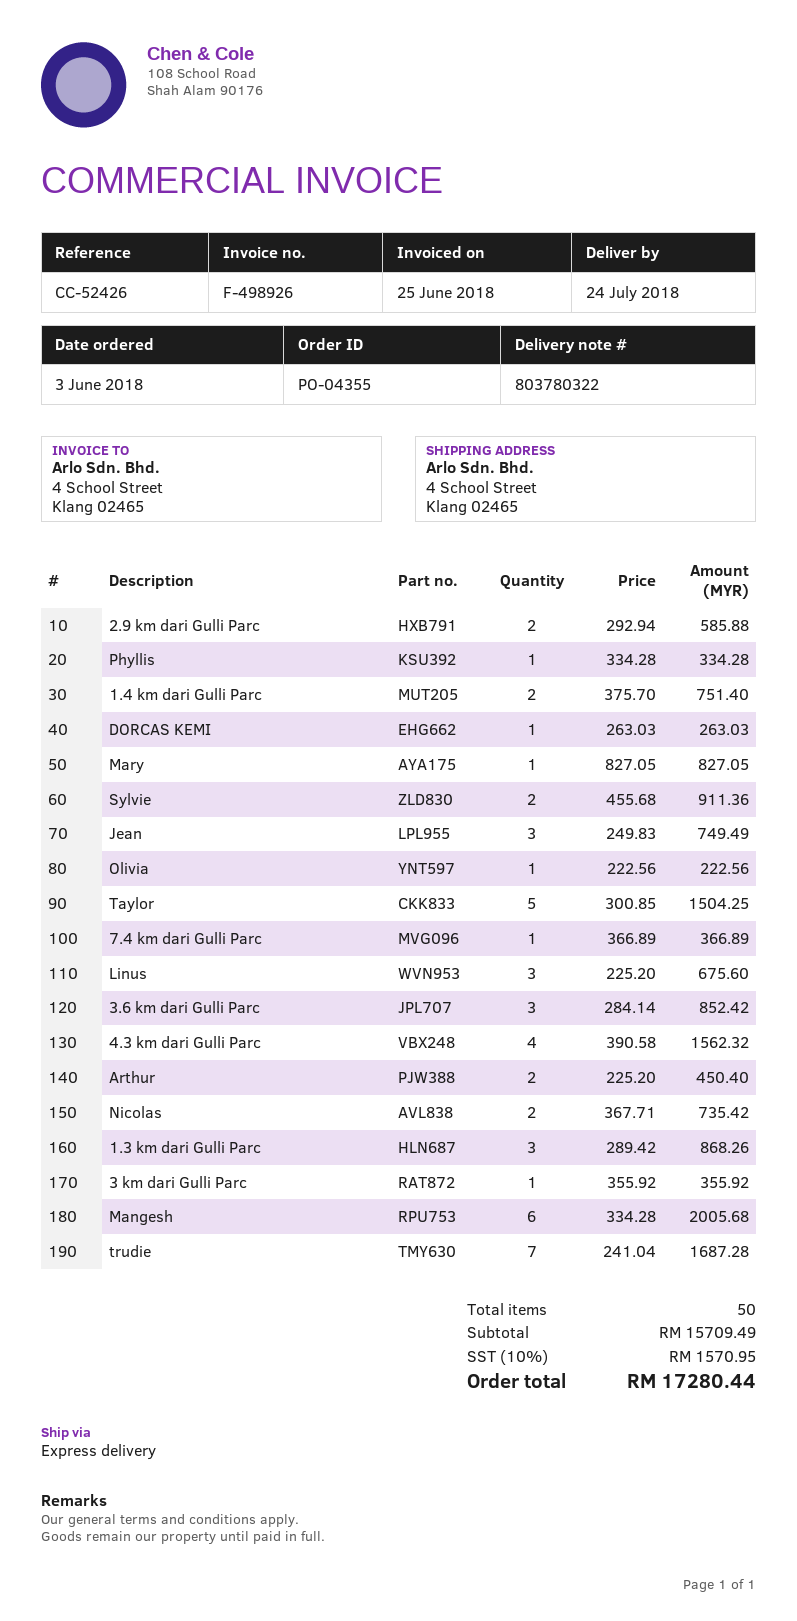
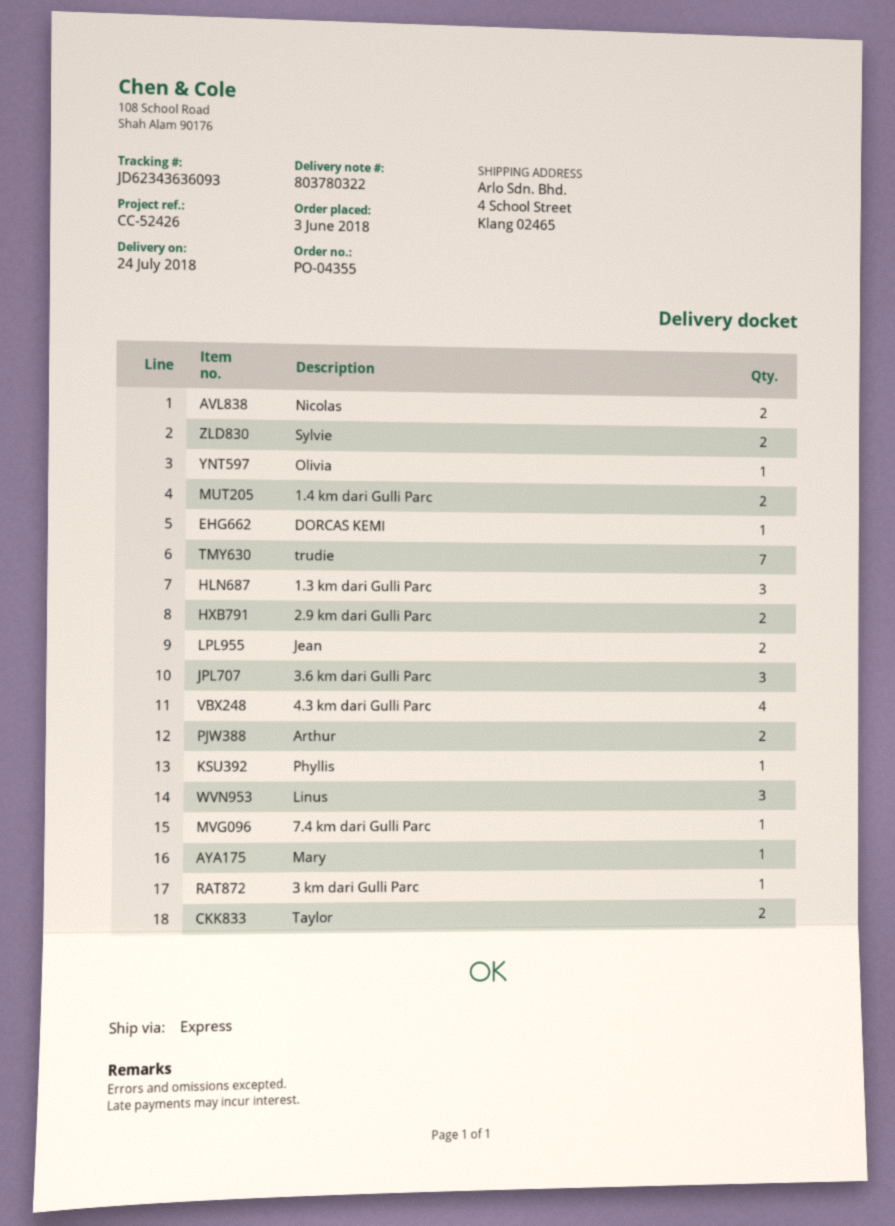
Jean: 3 -> 2
Taylor: 5 -> 2
Mangesh: 6 -> none

